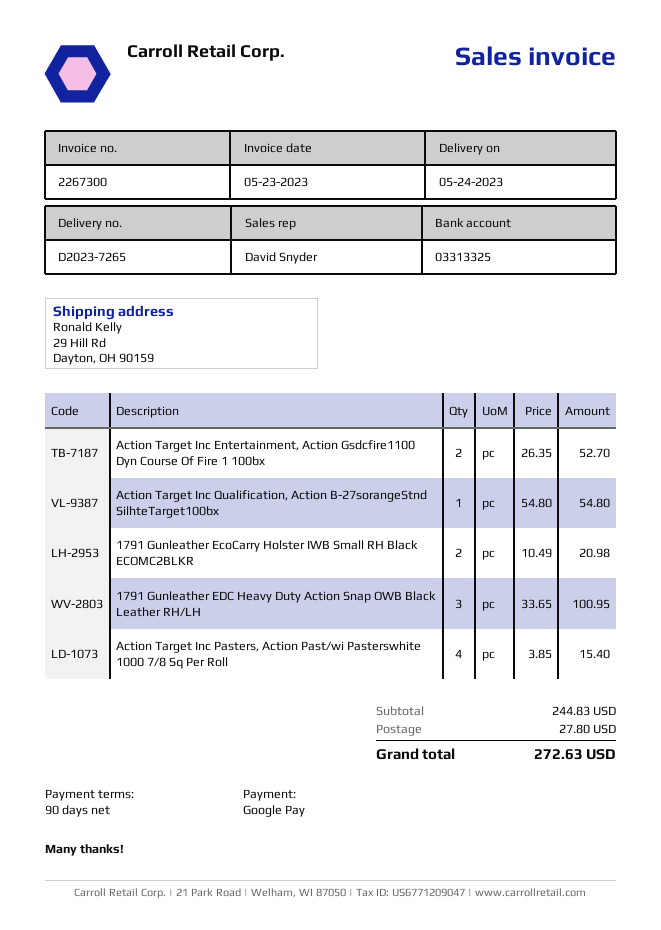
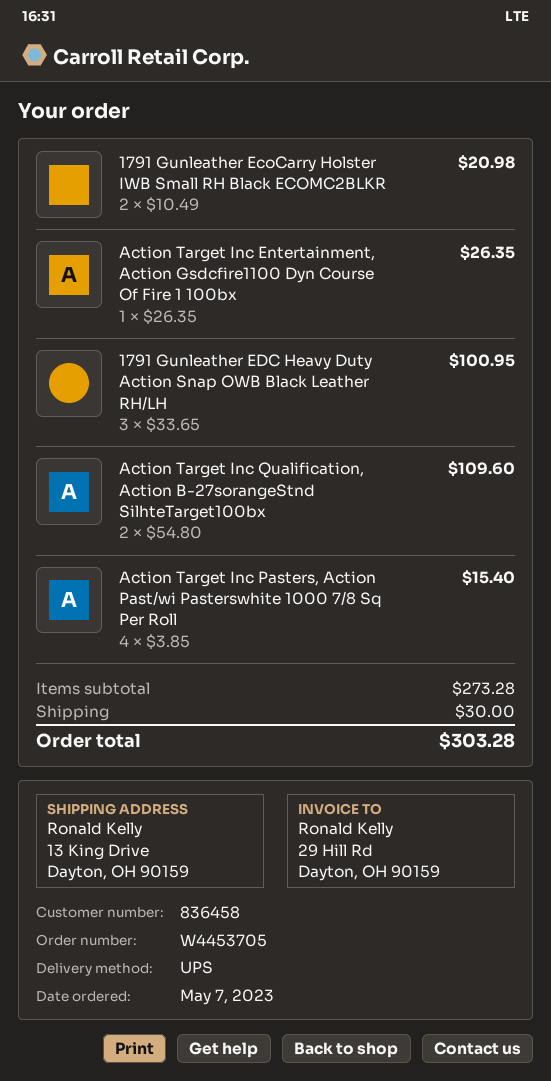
ship to: 29 Hill Rd, Dayton, OH 90159 -> 13 King Drive, Dayton, OH 90159
Action Target Inc Entertainment, Action Gsdcfire1100 Dyn Course Of Fire 1 100bx: 2 x 26.35 = 52.70 -> 1 x 26.35 = 26.35
Action Target Inc Qualification, Action B-27sorangeStnd SilhteTarget100bx: 1 x 54.80 = 54.80 -> 2 x 54.80 = 109.60
subtotal: 244.83 -> 273.28
shipping: 27.80 -> 30.00
total: 272.63 -> 303.28

